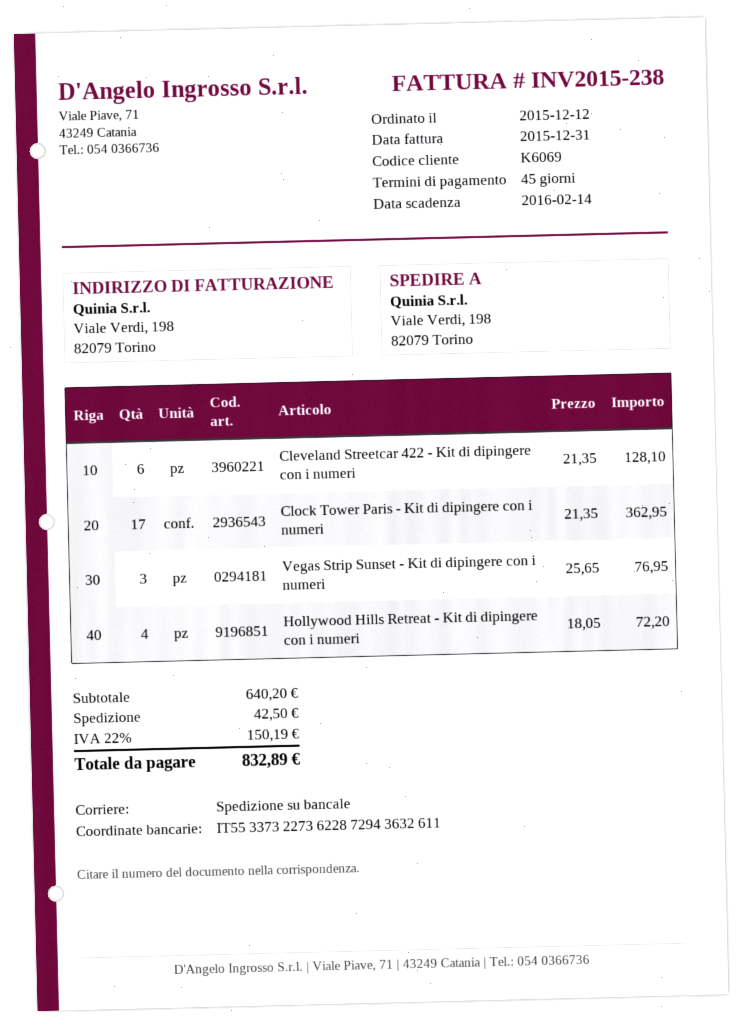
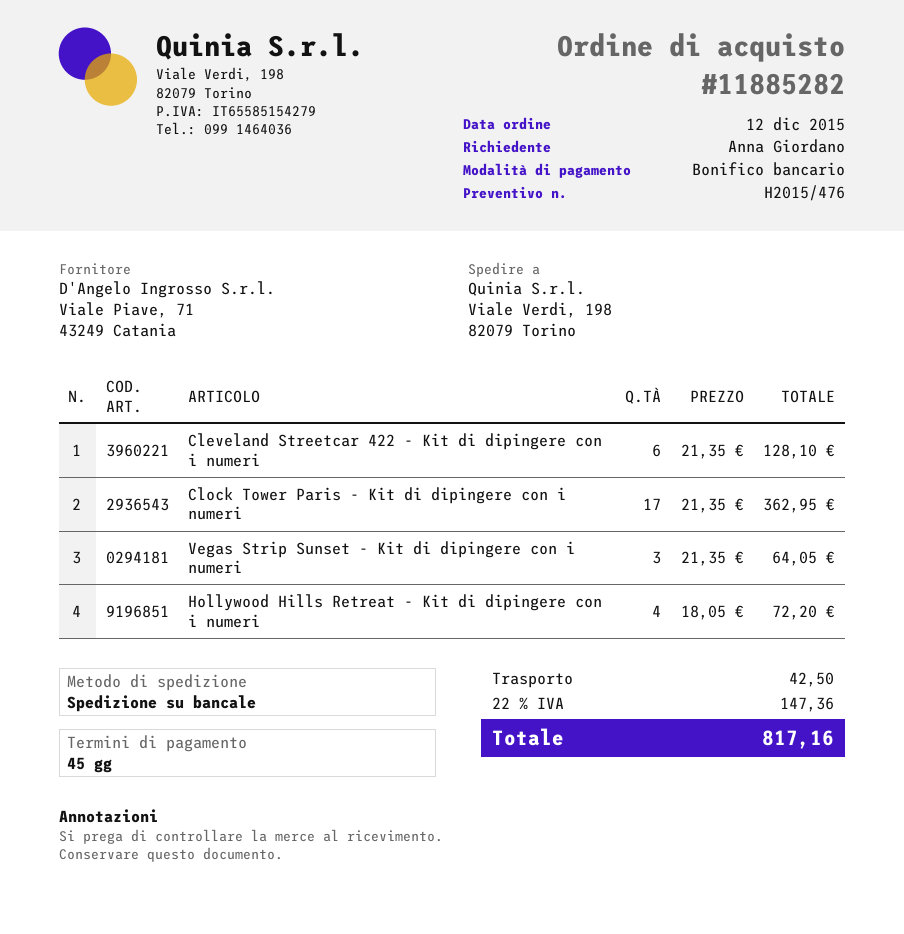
Vegas Strip Sunset - Kit di dipingere con i numeri: 3 x 25.65 = 76.95 -> 3 x 21.35 = 64.05
tax: 22% = 150.19 -> 22% = 147.36
total: 832.89 -> 817.16

